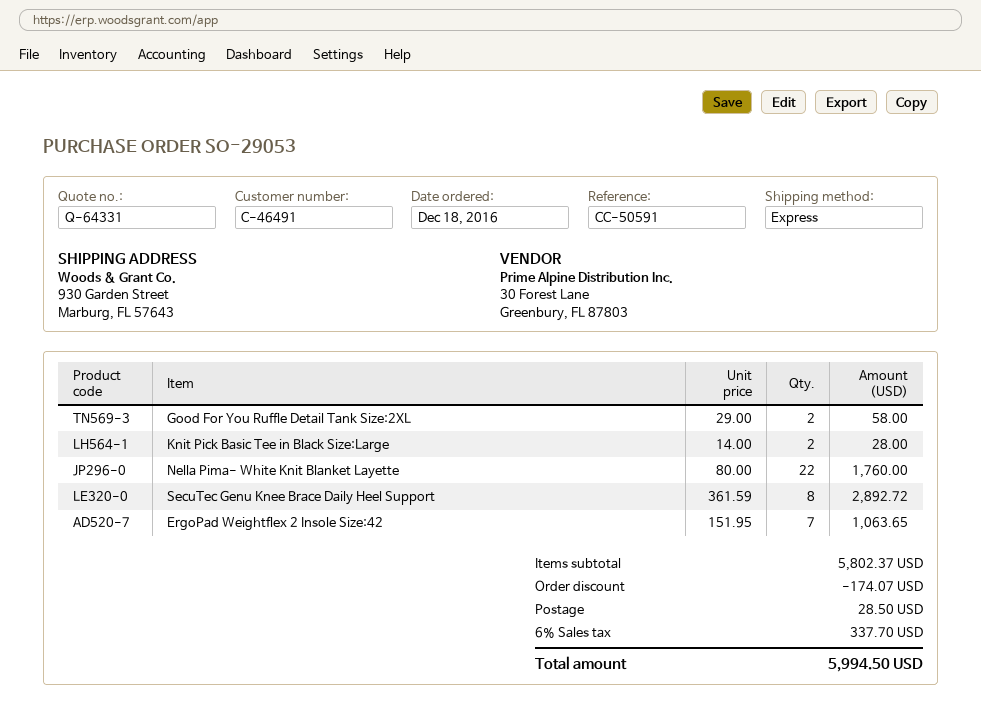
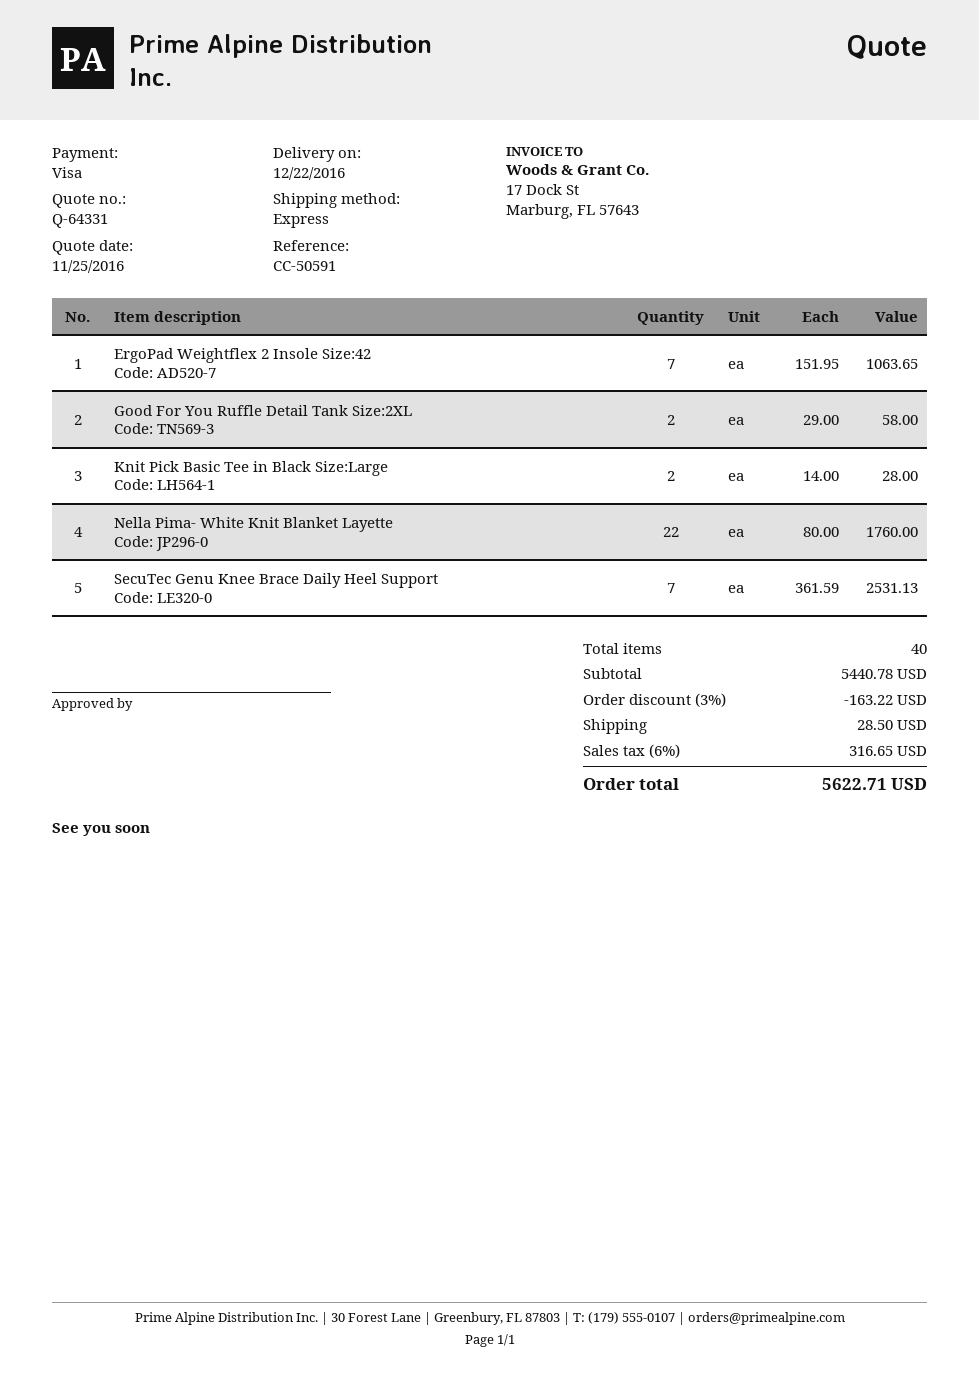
SecuTec Genu Knee Brace Daily Heel Support: 8 x 361.59 = 2892.72 -> 7 x 361.59 = 2531.13
subtotal: 5802.37 -> 5440.78
discount: 174.07 -> 163.22
tax: 6% = 337.70 -> 6% = 316.65
total: 5994.50 -> 5622.71

